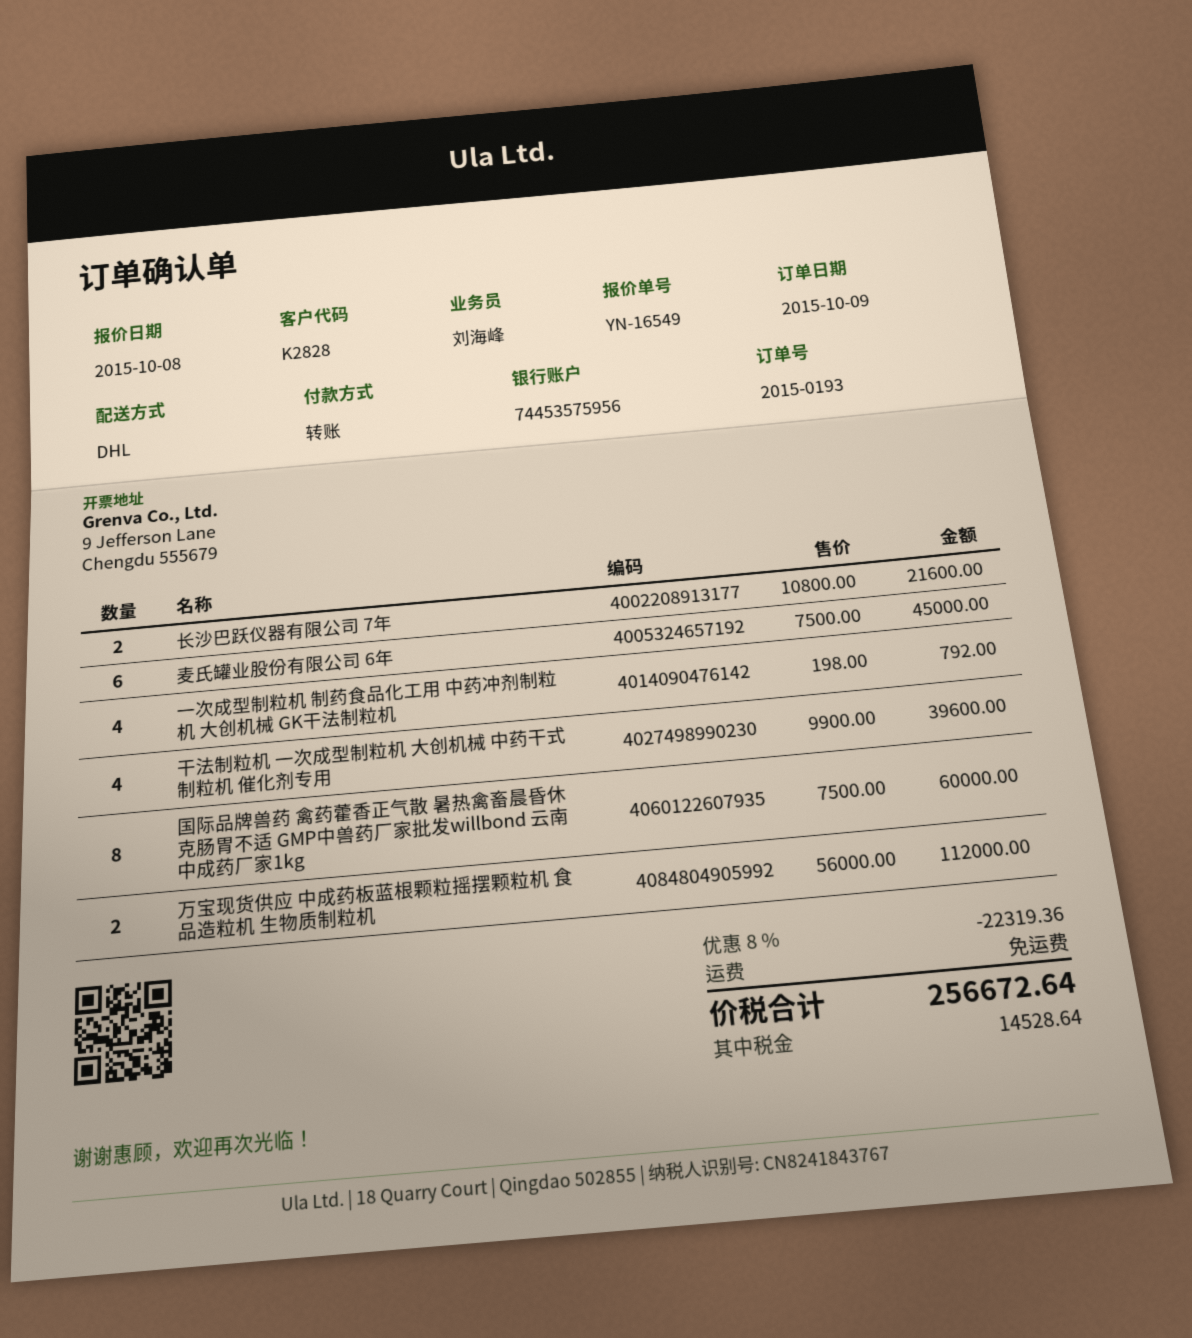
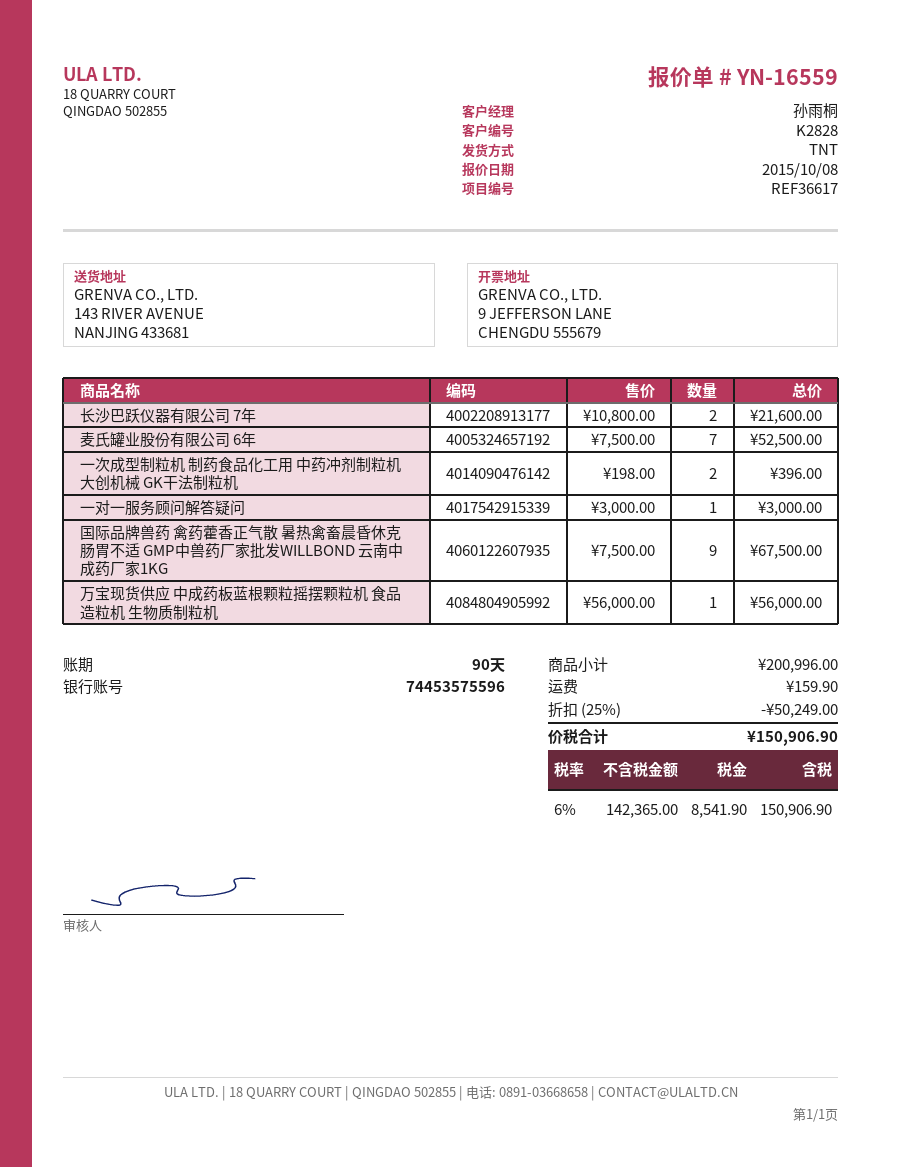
quote number: YN-16549 -> YN-16559
sales rep: 刘海峰 -> 孙雨桐
bank account: 74453575956 -> 74453575596
shipping method: DHL -> TNT
麦氏罐业股份有限公司 6年: 6 x 7500.00 = 45000.00 -> 7 x 7500.00 = 52500.00
一次成型制粒机 制药食品化工用 中药冲剂制粒机 大创机械 GK干法制粒机: 4 x 198.00 = 792.00 -> 2 x 198.00 = 396.00
干法制粒机 一次成型制粒机 大创机械 中药干式制粒机 催化剂专用: 4 x 9900.00 = 39600.00 -> none
国际品牌兽药 禽药藿香正气散 暑热禽畜晨昏休克肠胃不适 GMP中兽药厂家批发willbond 云南中成药厂家1kg: 8 x 7500.00 = 60000.00 -> 9 x 7500.00 = 67500.00
万宝现货供应 中成药板蓝根颗粒摇摆颗粒机 食品造粒机 生物质制粒机: 2 x 56000.00 = 112000.00 -> 1 x 56000.00 = 56000.00
一对一服务顾问解答疑问: none -> 1 x 3000.00 = 3000.00
discount: 8% = 22319.36 -> 25% = 50249.00
shipping: 0.00 -> 159.90
tax: 14528.64 -> 8541.90
total: 256672.64 -> 150906.90

